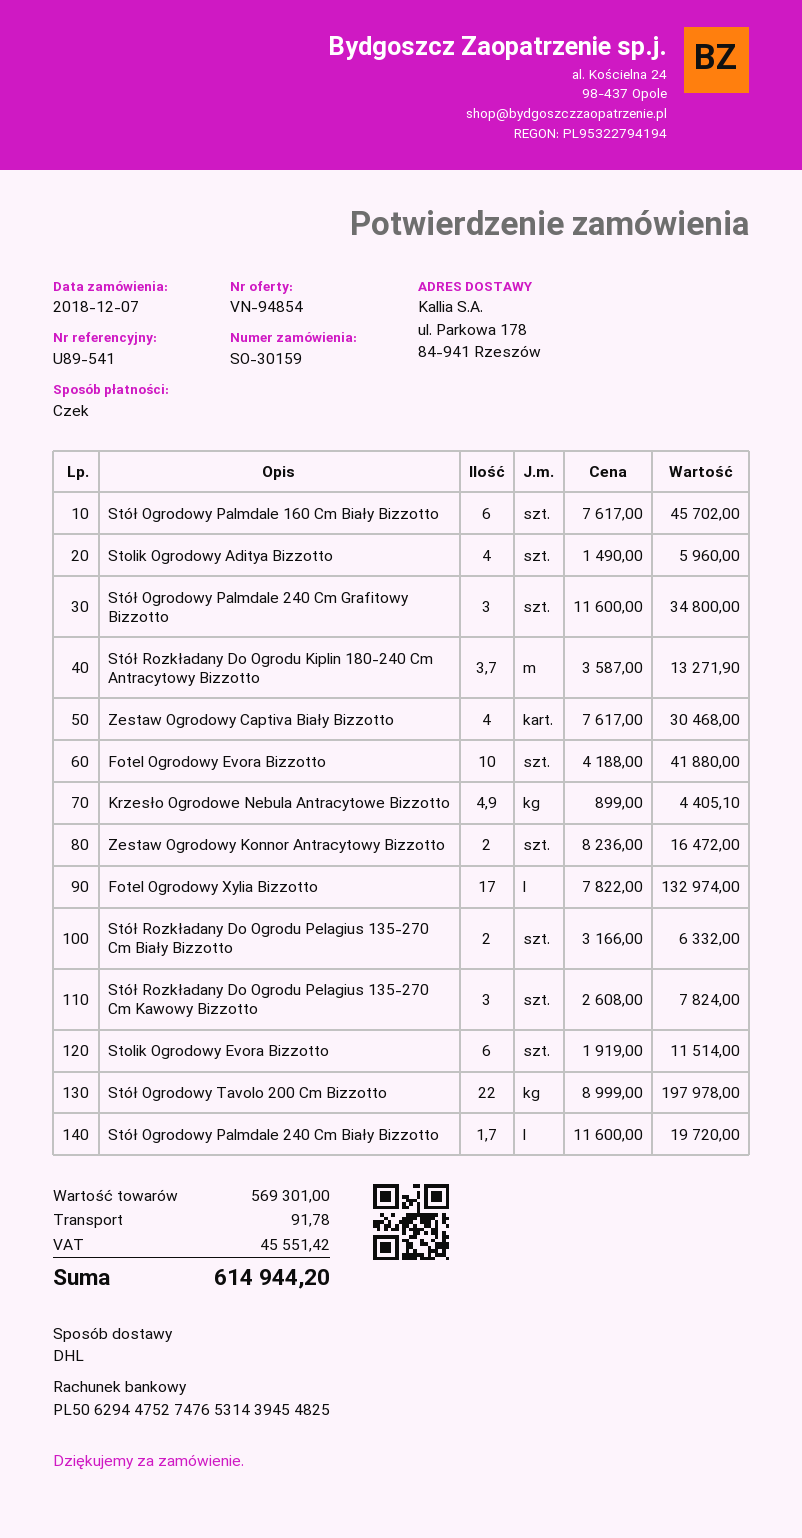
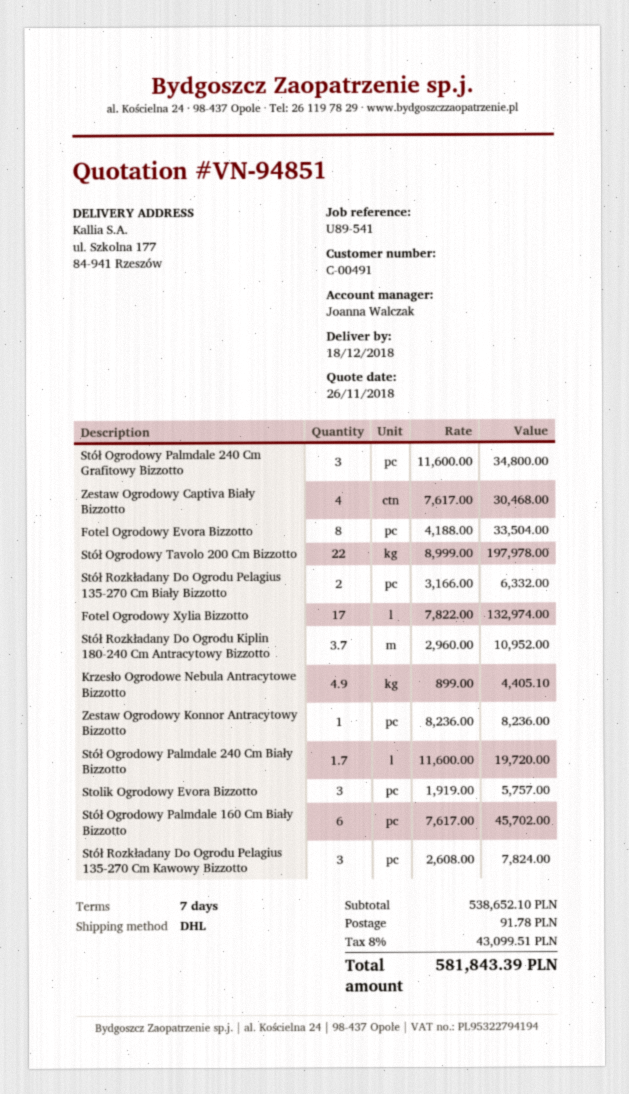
quote number: VN-94854 -> VN-94851
ship to: ul. Parkowa 178, 84-941 Rzeszów -> ul. Szkolna 177, 84-941 Rzeszów
Stolik Ogrodowy Aditya Bizzotto: 4 x 1490.00 = 5960.00 -> none
Stół Rozkładany Do Ogrodu Kiplin 180-240 Cm Antracytowy Bizzotto: 3.7 x 3587.00 = 13271.90 -> 3.7 x 2960.00 = 10952.00
Fotel Ogrodowy Evora Bizzotto: 10 x 4188.00 = 41880.00 -> 8 x 4188.00 = 33504.00
Zestaw Ogrodowy Konnor Antracytowy Bizzotto: 2 x 8236.00 = 16472.00 -> 1 x 8236.00 = 8236.00
Stolik Ogrodowy Evora Bizzotto: 6 x 1919.00 = 11514.00 -> 3 x 1919.00 = 5757.00
subtotal: 569301.00 -> 538652.10
tax: 45551.42 -> 43099.51
total: 614944.20 -> 581843.39

